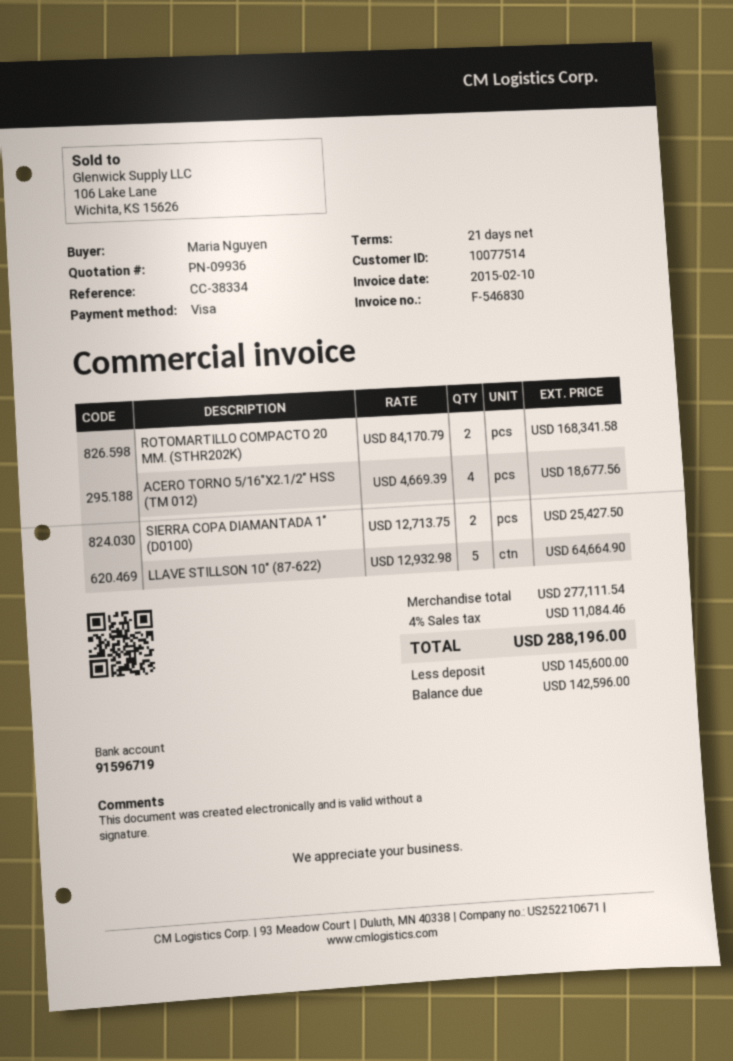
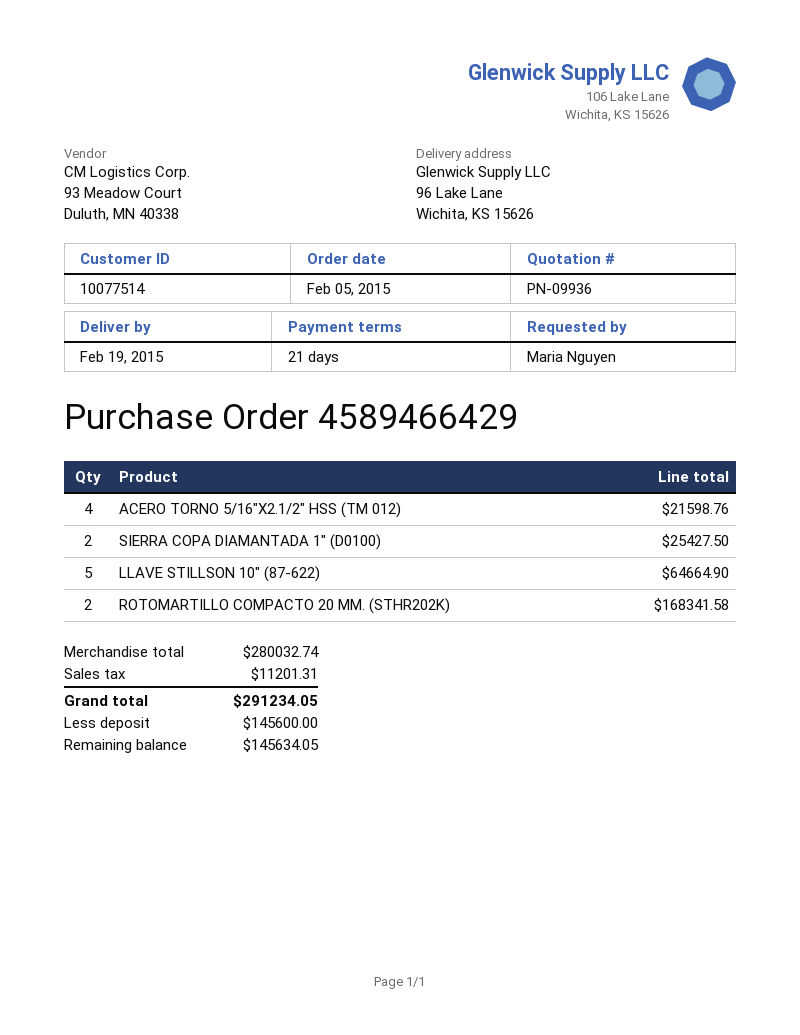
ACERO TORNO 5/16″X2.1/2″ HSS (TM 012): 4 for 18677.56 -> 4 for 21598.76
subtotal: 277111.54 -> 280032.74
tax: 11084.46 -> 11201.31
total: 288196.00 -> 291234.05
balance: 142596.00 -> 145634.05

